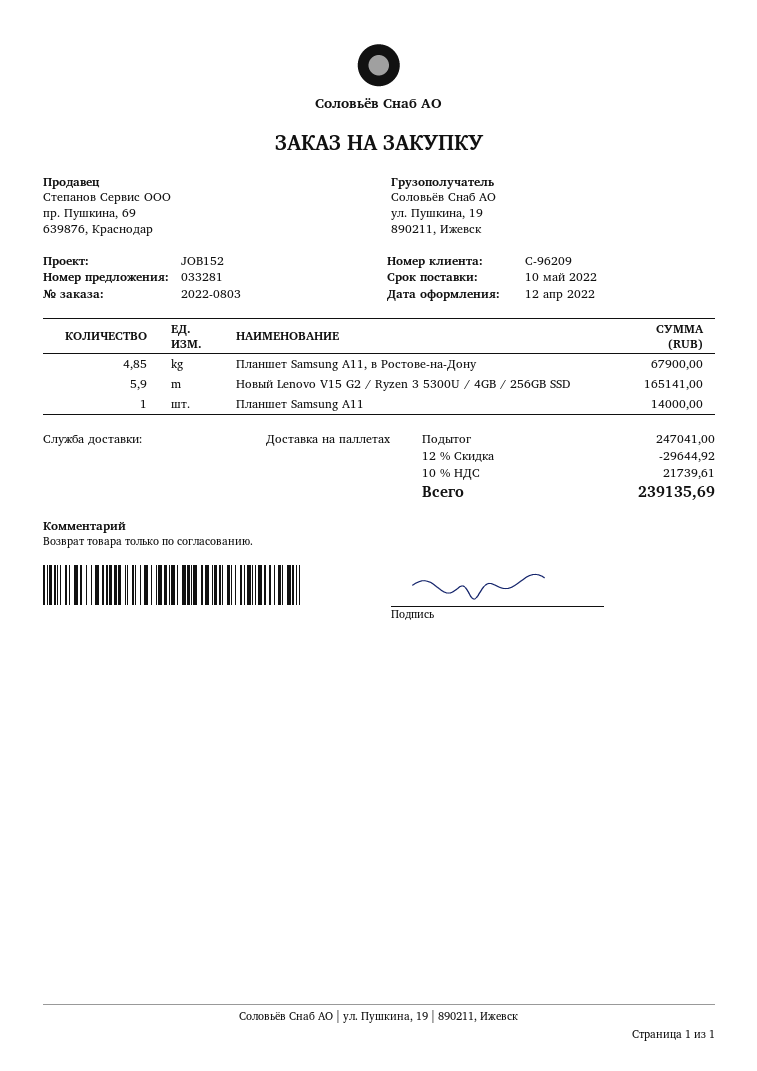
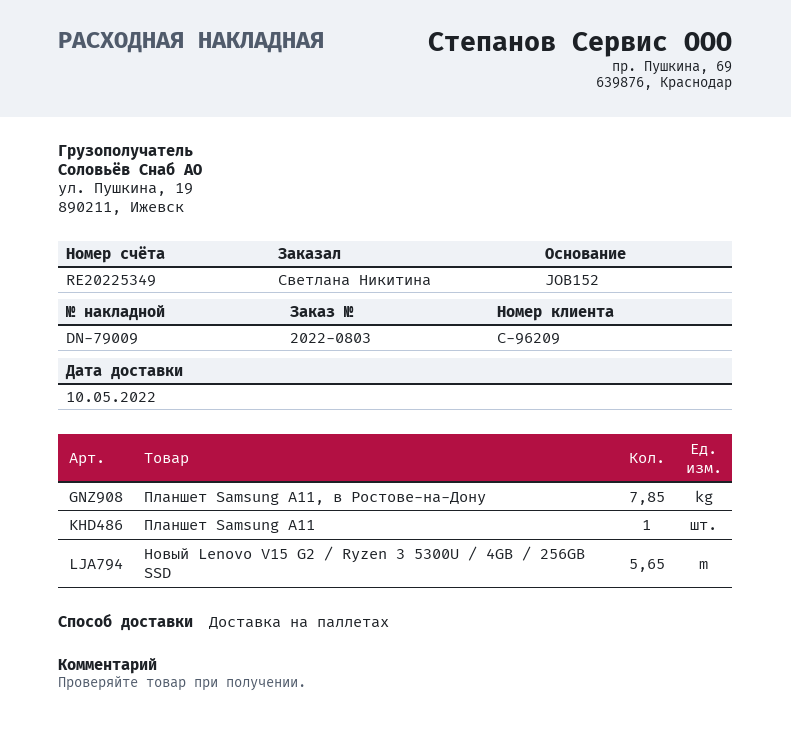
Планшет Samsung A11, в Ростове-на-Дону: 4.85 -> 7.85
Новый Lenovo V15 G2 / Ryzen 3 5300U / 4GB / 256GB SSD: 5.9 -> 5.65

